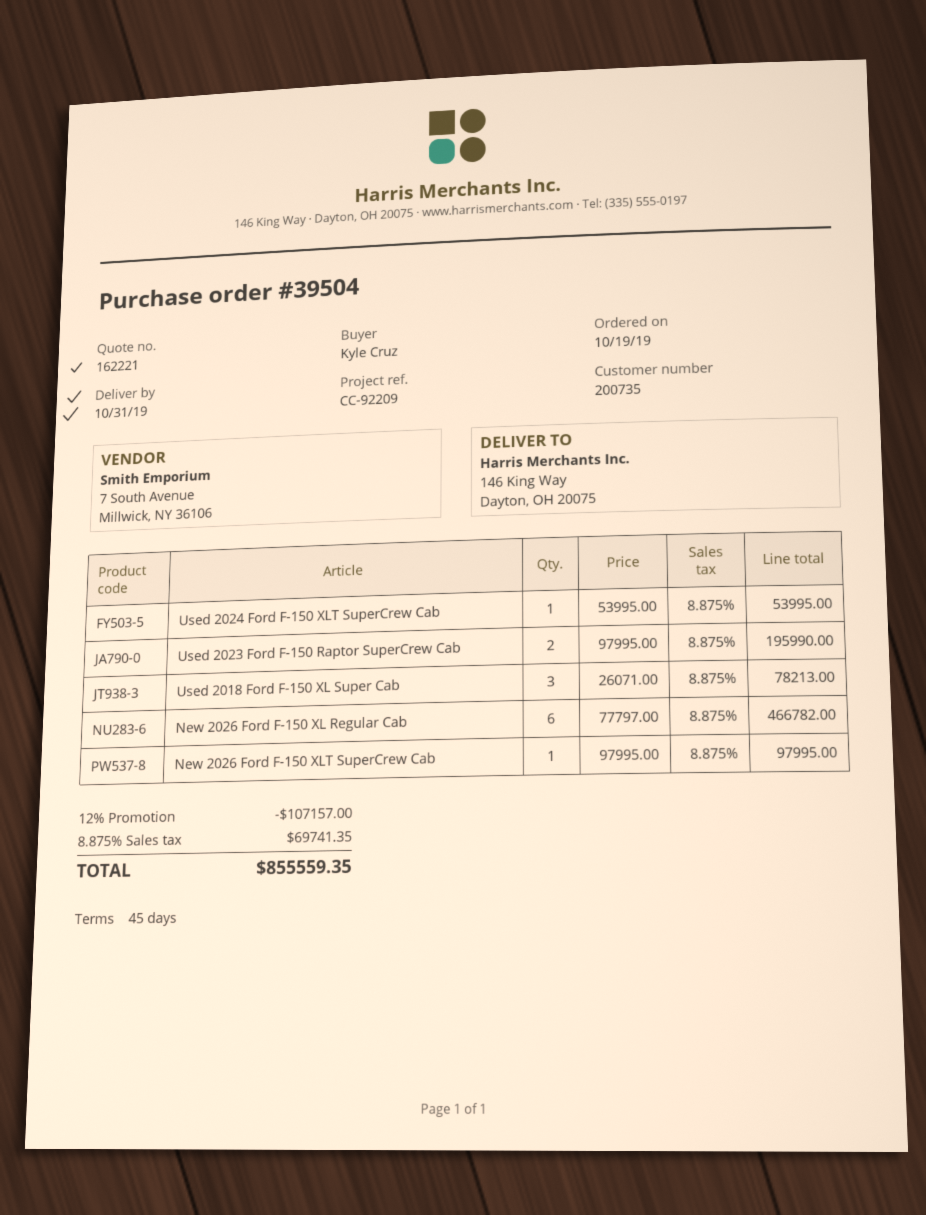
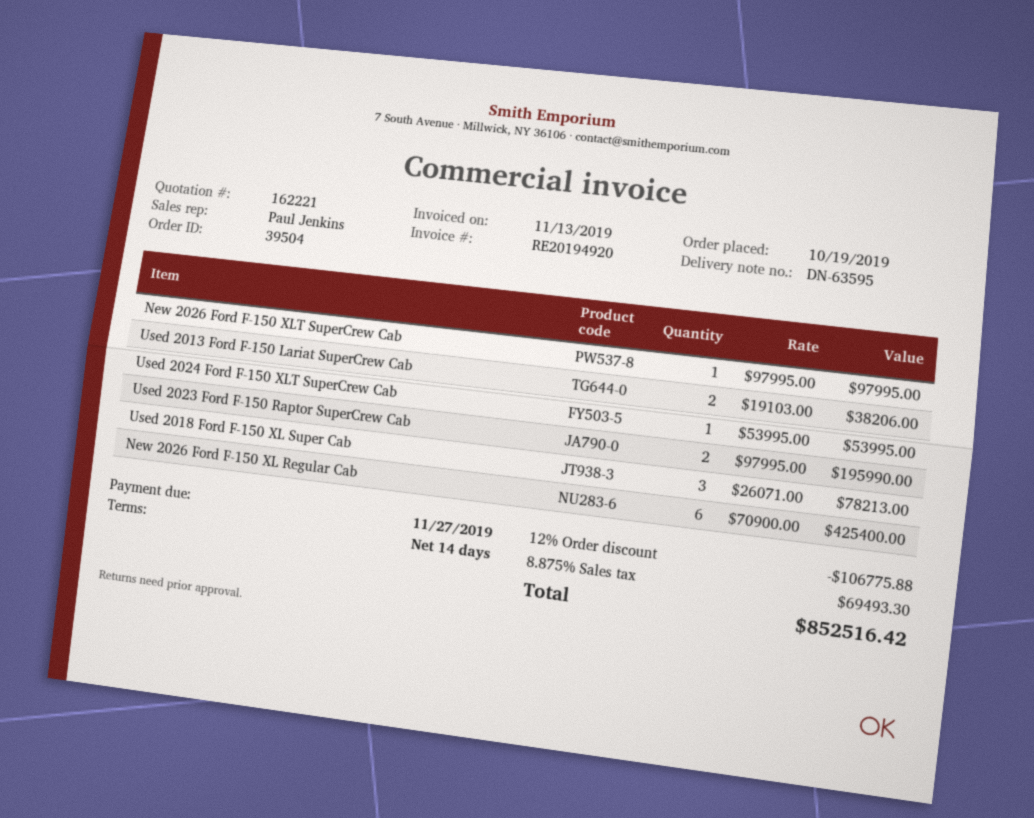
payment terms: 45 days -> 14 days
New 2026 Ford F-150 XL Regular Cab: 6 x 77797.00 = 466782.00 -> 6 x 70900.00 = 425400.00
Used 2013 Ford F-150 Lariat SuperCrew Cab: none -> 2 x 19103.00 = 38206.00
discount: 12% = 107157.00 -> 12% = 106775.88
tax: 8.875% = 69741.35 -> 8.875% = 69493.30
total: 855559.35 -> 852516.42

